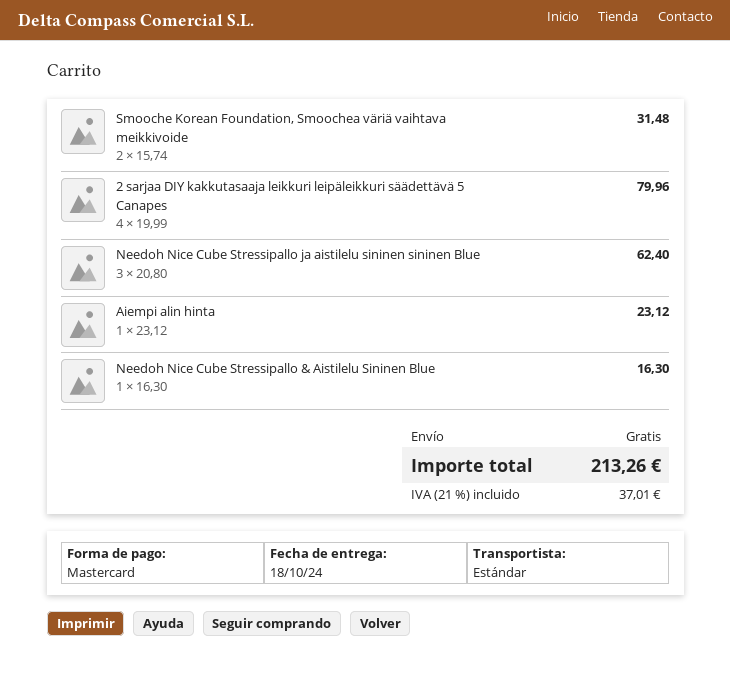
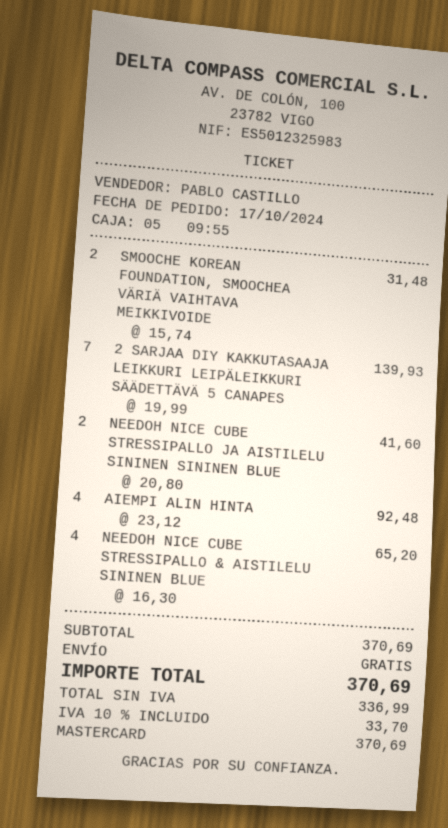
2 sarjaa DIY kakkutasaaja leikkuri leipäleikkuri säädettävä 5 Canapes: 4 x 19.99 = 79.96 -> 7 x 19.99 = 139.93
Needoh Nice Cube Stressipallo ja aistilelu sininen sininen Blue: 3 x 20.80 = 62.40 -> 2 x 20.80 = 41.60
Aiempi alin hinta: 1 x 23.12 = 23.12 -> 4 x 23.12 = 92.48
Needoh Nice Cube Stressipallo & Aistilelu Sininen Blue: 1 x 16.30 = 16.30 -> 4 x 16.30 = 65.20
tax: 21% = 37.01 -> 10% = 33.70
total: 213.26 -> 370.69

